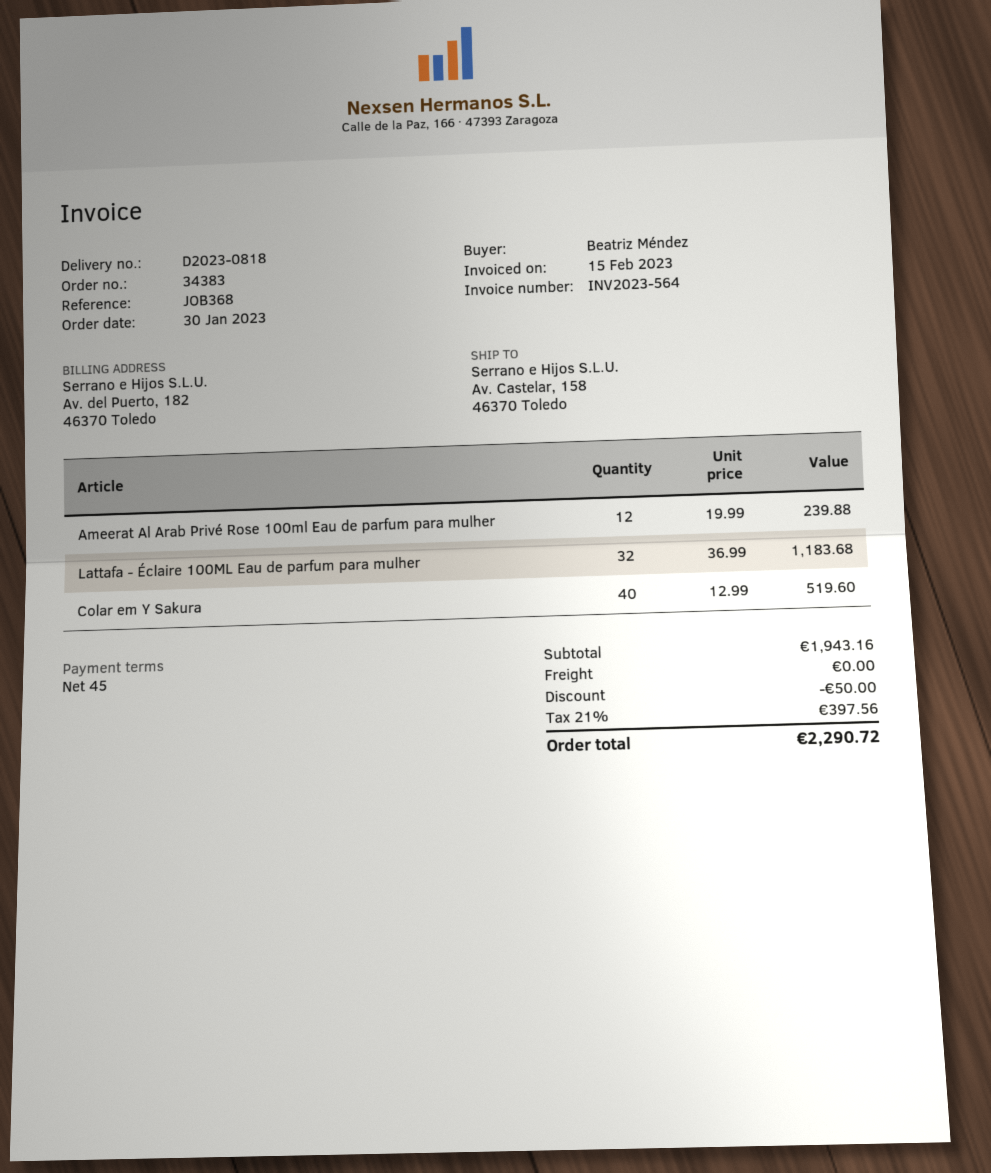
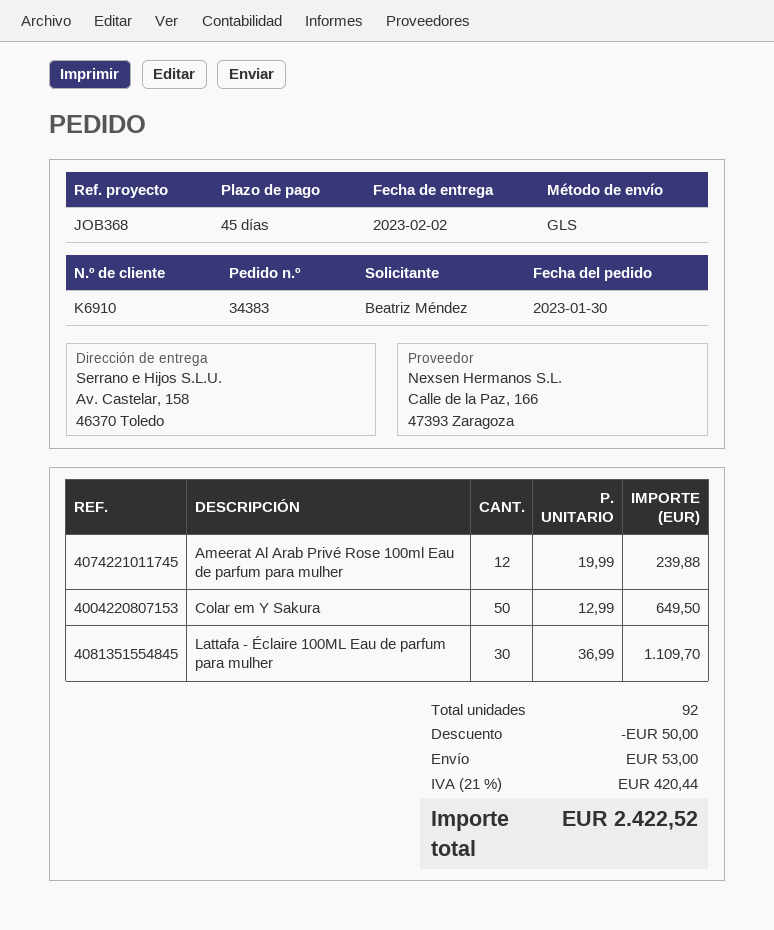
Lattafa - Éclaire 100ML Eau de parfum para mulher: 32 x 36.99 = 1183.68 -> 30 x 36.99 = 1109.70
Colar em Y Sakura: 40 x 12.99 = 519.60 -> 50 x 12.99 = 649.50
shipping: 0.00 -> 53.00
tax: 21% = 397.56 -> 21% = 420.44
total: 2290.72 -> 2422.52

